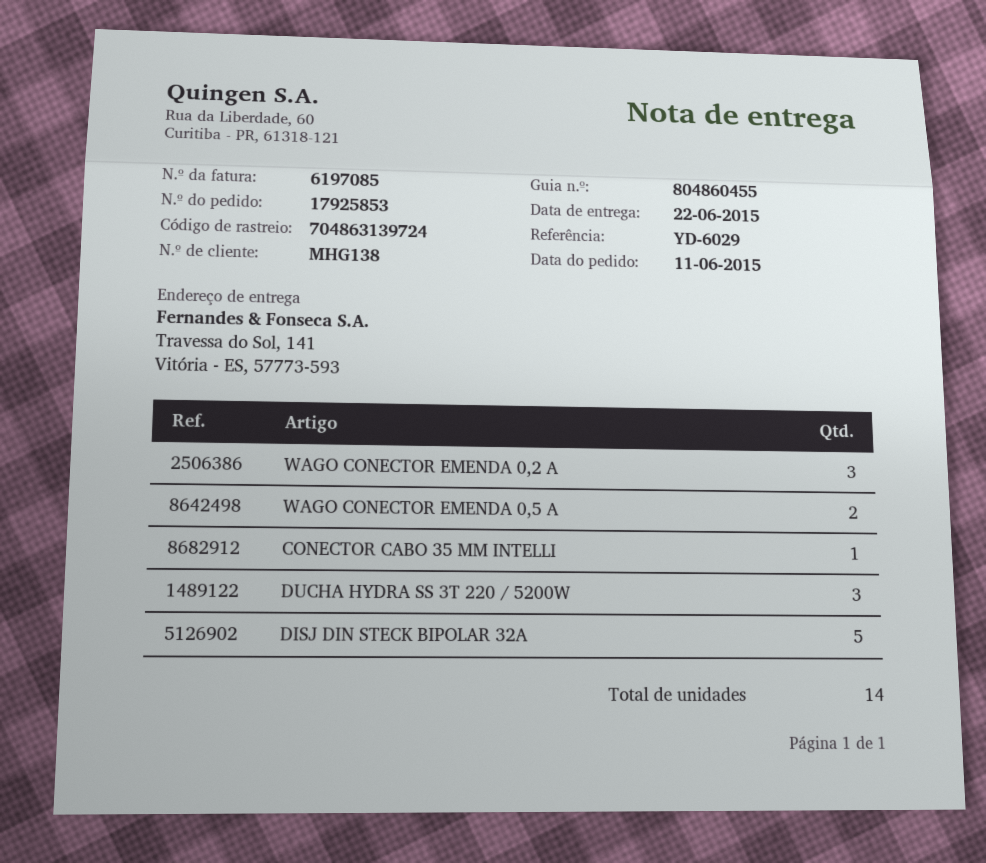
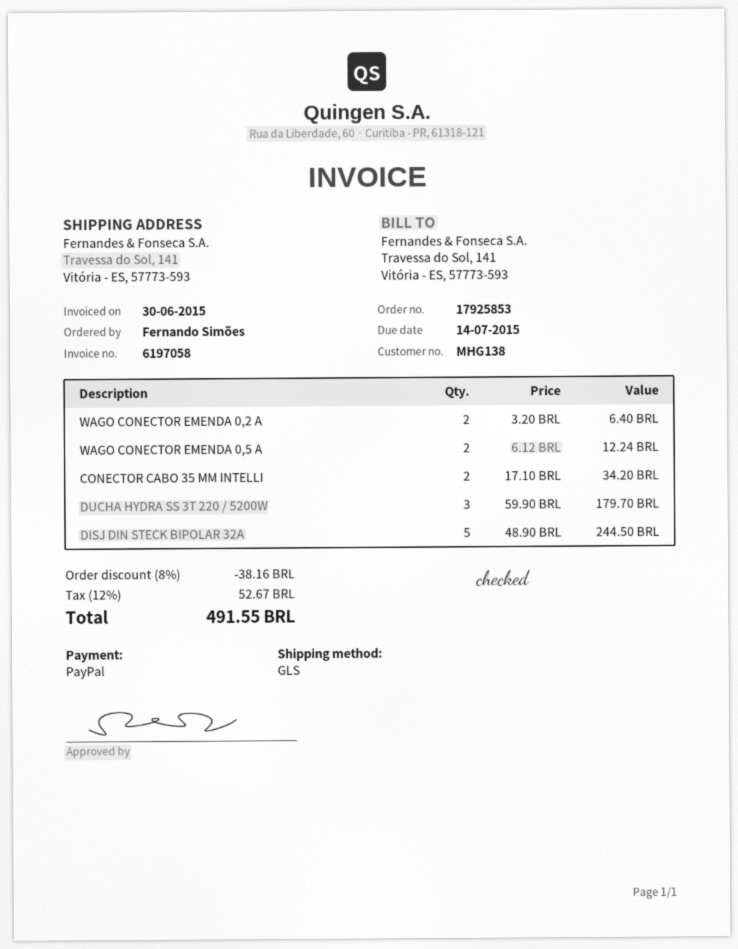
invoice number: 6197085 -> 6197058
WAGO CONECTOR EMENDA 0,2 A: 3 -> 2
CONECTOR CABO 35 MM INTELLI: 1 -> 2

